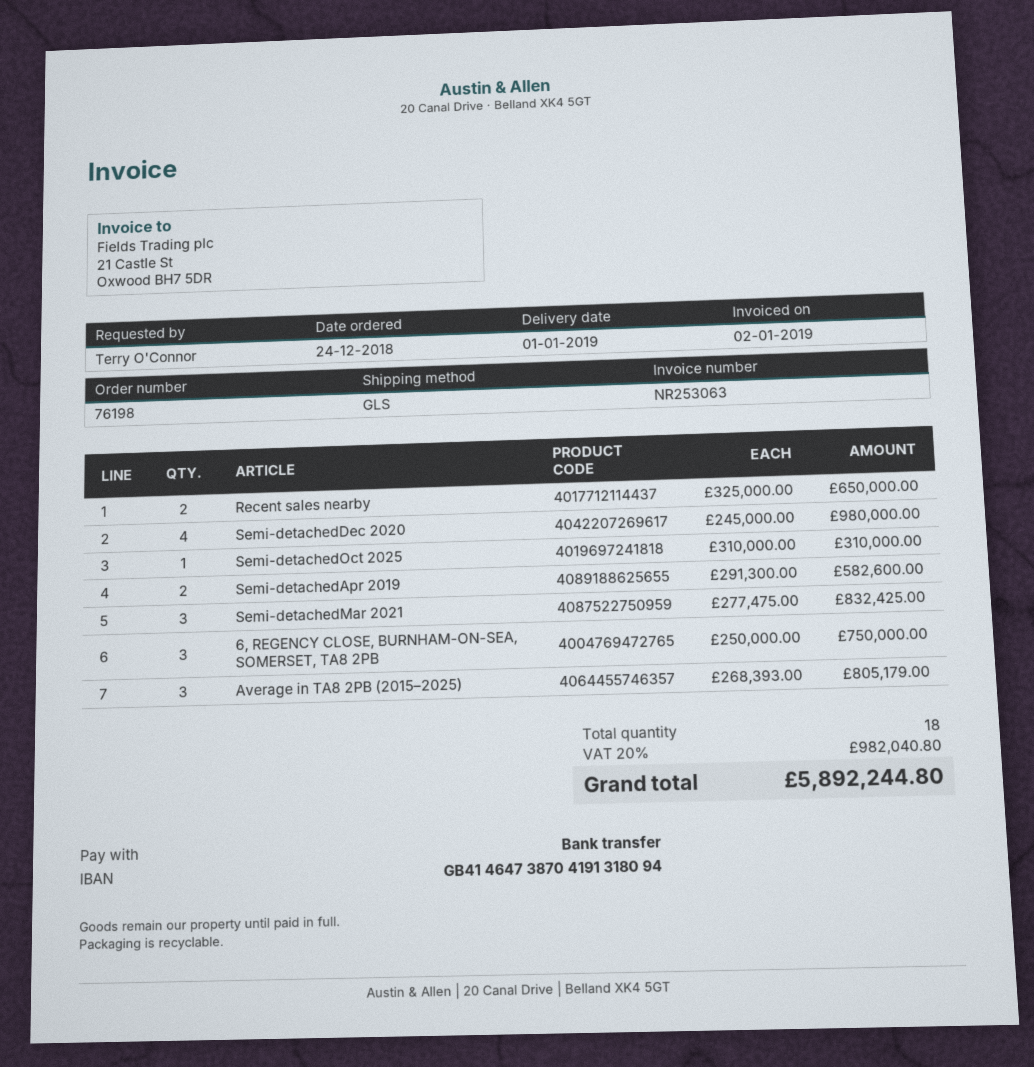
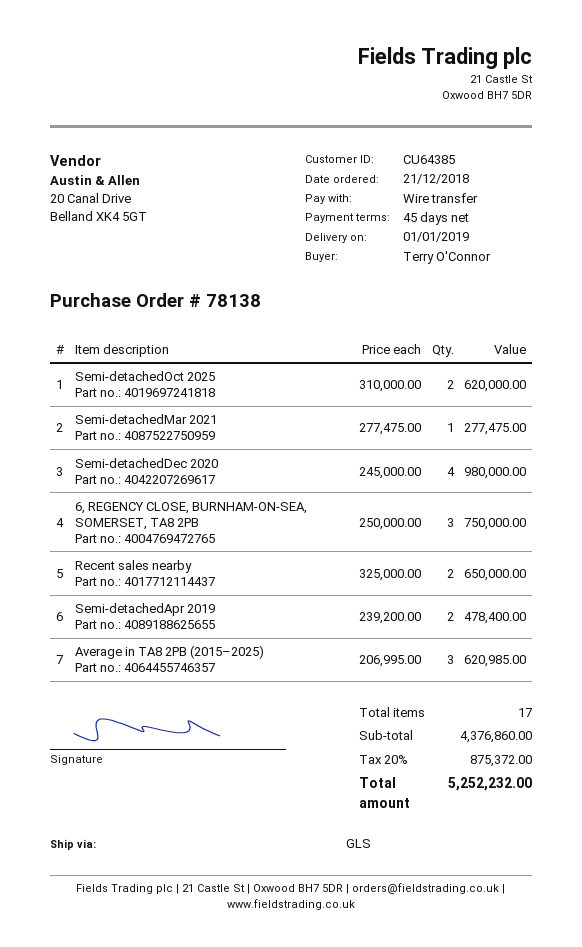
order number: 76198 -> 78138
order date: 2018-12-24 -> 2018-12-21
Semi-detachedOct 2025: 1 x 310000.00 = 310000.00 -> 2 x 310000.00 = 620000.00
Semi-detachedApr 2019: 2 x 291300.00 = 582600.00 -> 2 x 239200.00 = 478400.00
Semi-detachedMar 2021: 3 x 277475.00 = 832425.00 -> 1 x 277475.00 = 277475.00
Average in TA8 2PB (2015–2025): 3 x 268393.00 = 805179.00 -> 3 x 206995.00 = 620985.00
total quantity: 18 -> 17
tax: 20% = 982040.80 -> 20% = 875372.00
total: 5892244.80 -> 5252232.00

